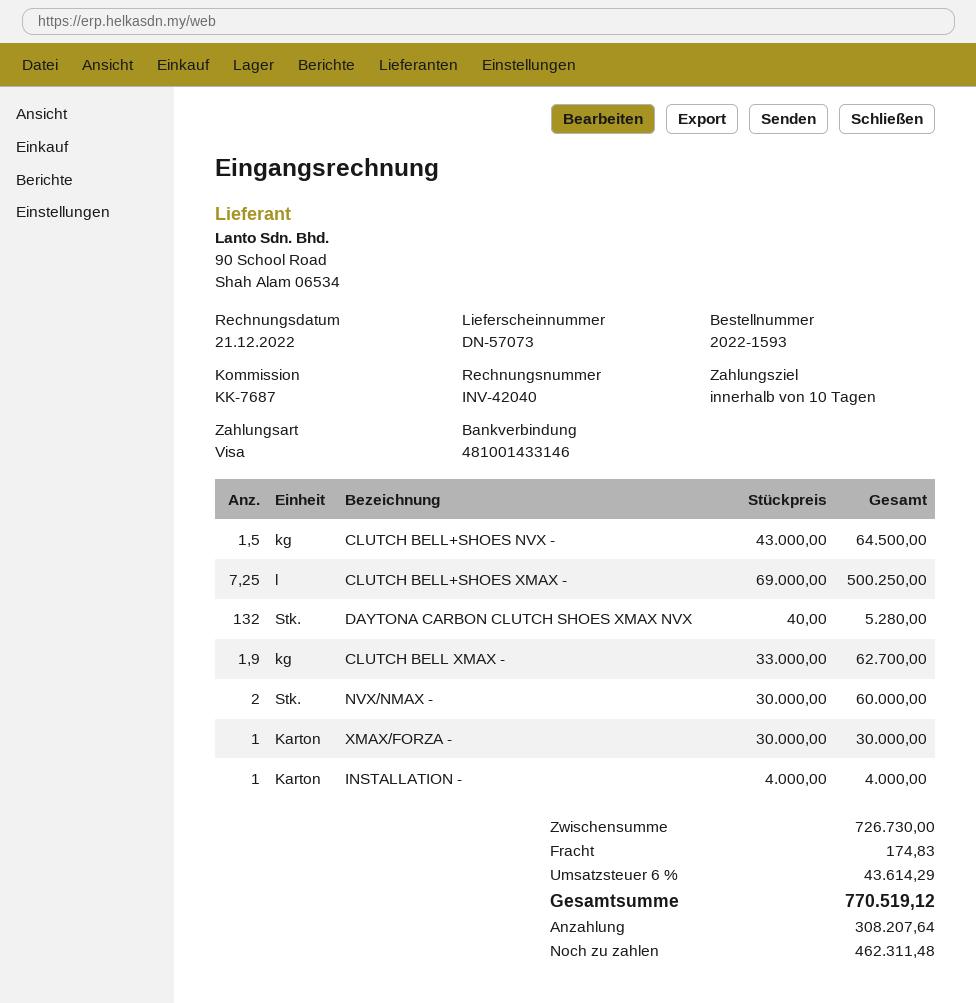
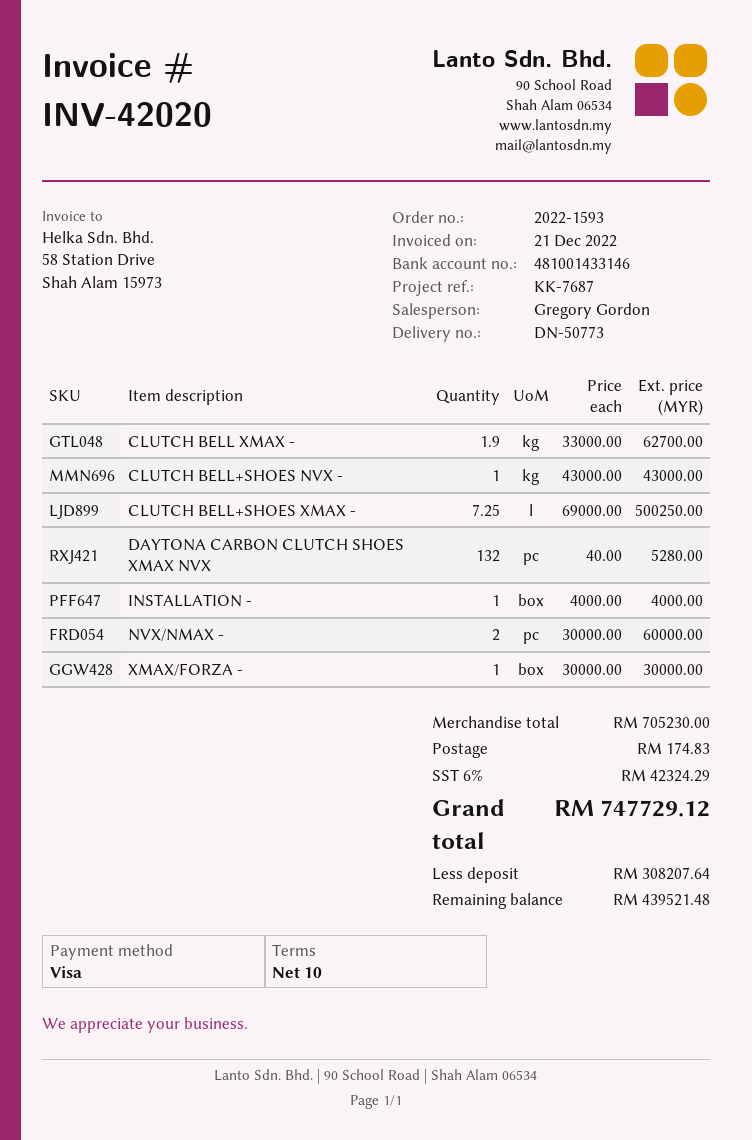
delivery note number: DN-57073 -> DN-50773
invoice number: INV-42040 -> INV-42020
CLUTCH BELL+SHOES NVX -: 1.5 x 43000.00 = 64500.00 -> 1 x 43000.00 = 43000.00
subtotal: 726730.00 -> 705230.00
tax: 6% = 43614.29 -> 6% = 42324.29
total: 770519.12 -> 747729.12
balance: 462311.48 -> 439521.48

